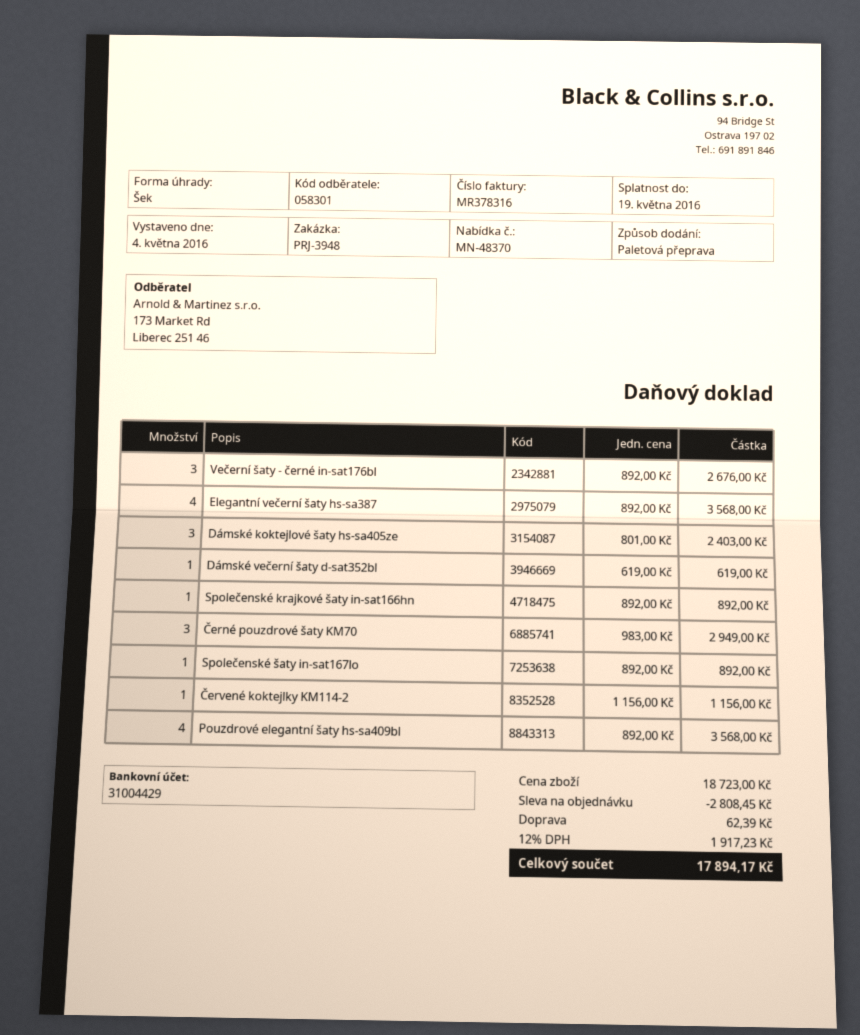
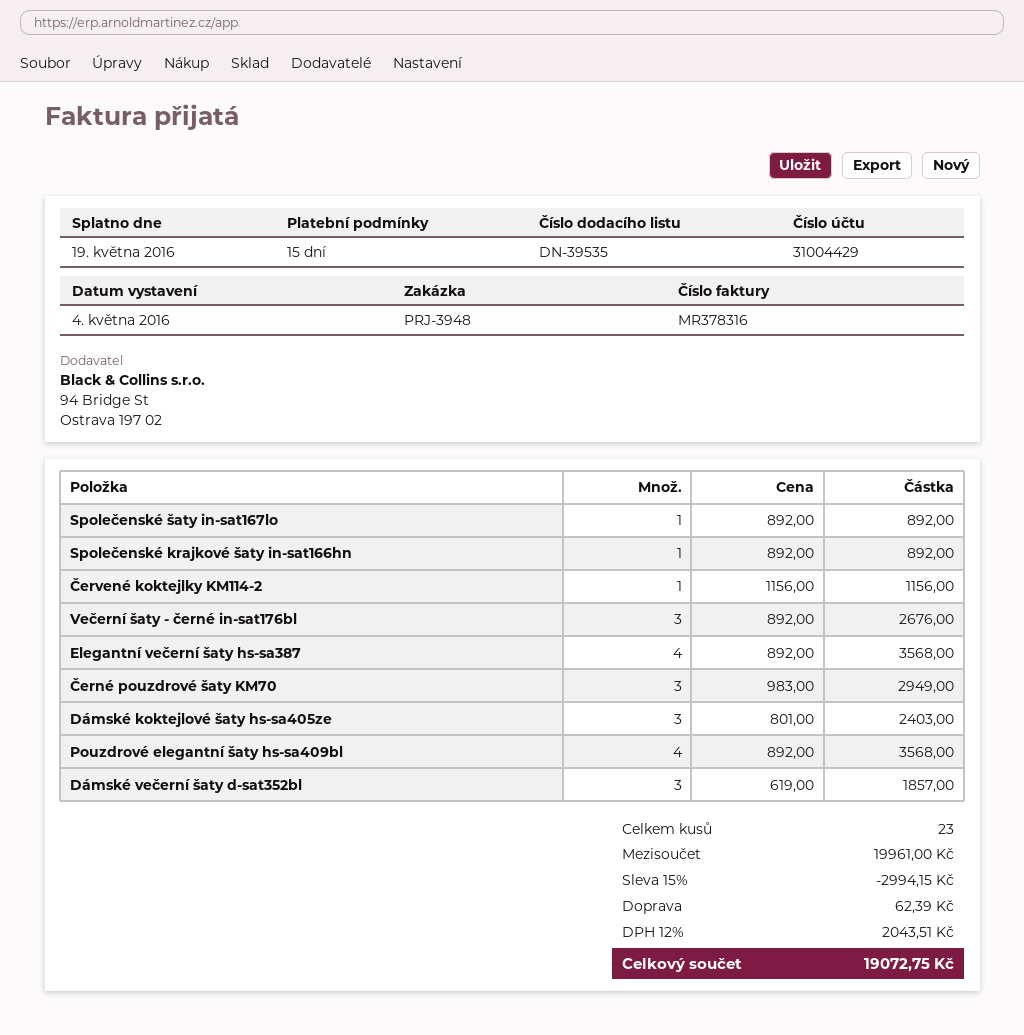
Dámské večerní šaty d-sat352bl: 1 x 619.00 = 619.00 -> 3 x 619.00 = 1857.00
subtotal: 18723.00 -> 19961.00
discount: 2808.45 -> 2994.15
tax: 12% = 1917.23 -> 12% = 2043.51
total: 17894.17 -> 19072.75

